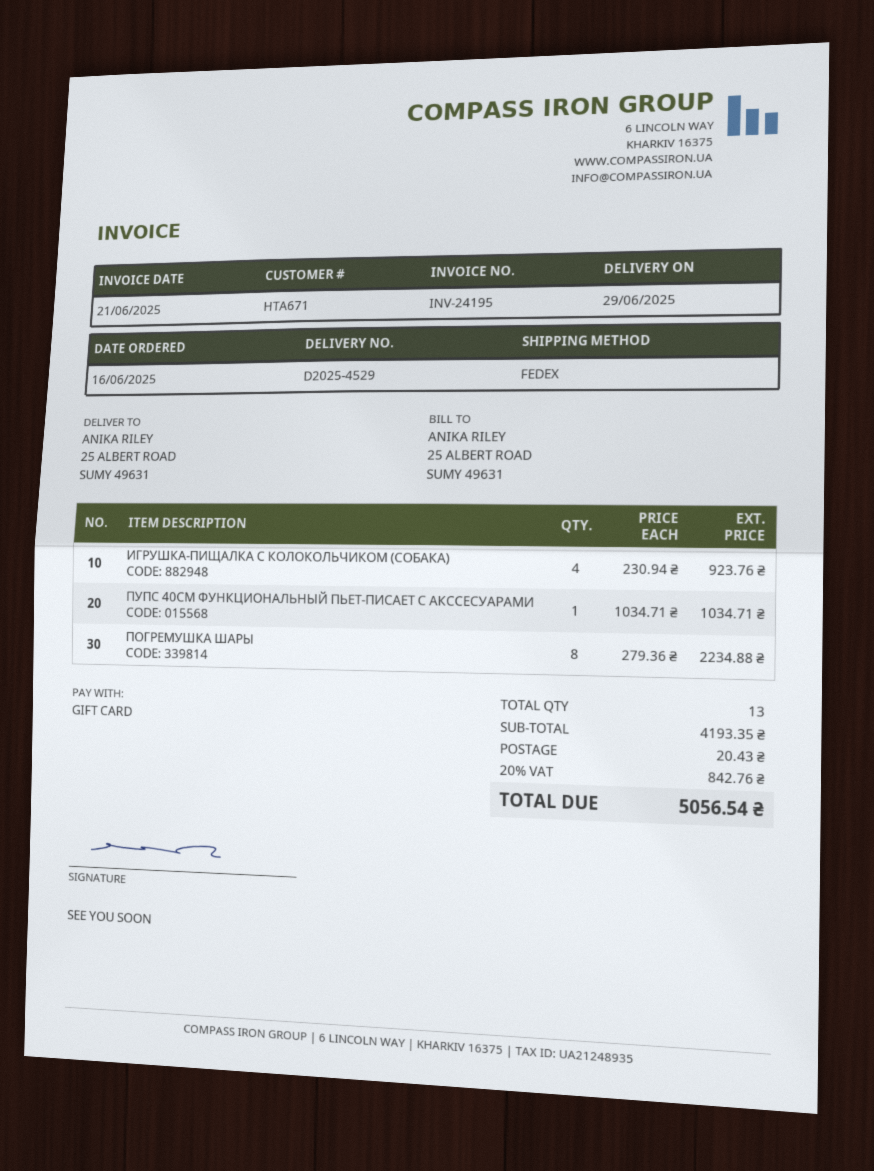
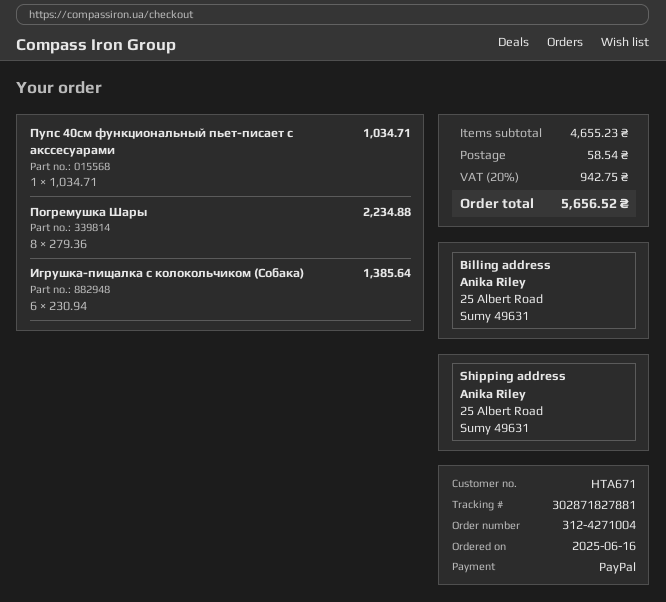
payment method: gift card -> PayPal
ИГРУШКА-ПИЩАЛКА С КОЛОКОЛЬЧИКОМ (СОБАКА): 4 x 230.94 = 923.76 -> 6 x 230.94 = 1385.64
subtotal: 4193.35 -> 4655.23
shipping: 20.43 -> 58.54
tax: 20% = 842.76 -> 20% = 942.75
total: 5056.54 -> 5656.52

